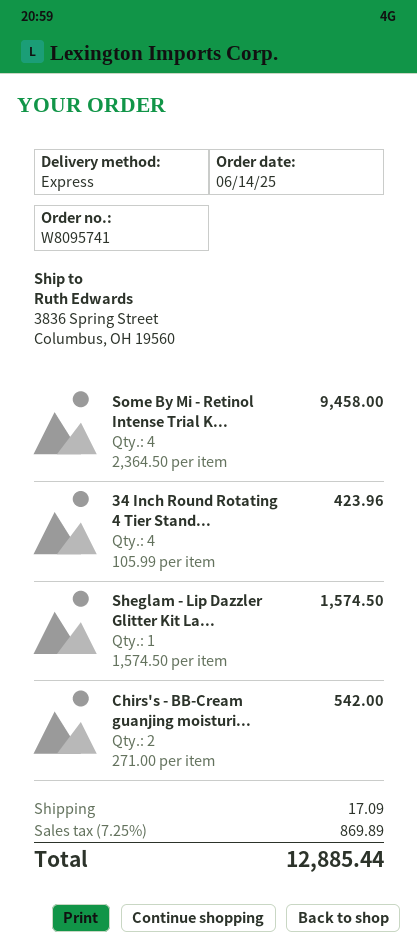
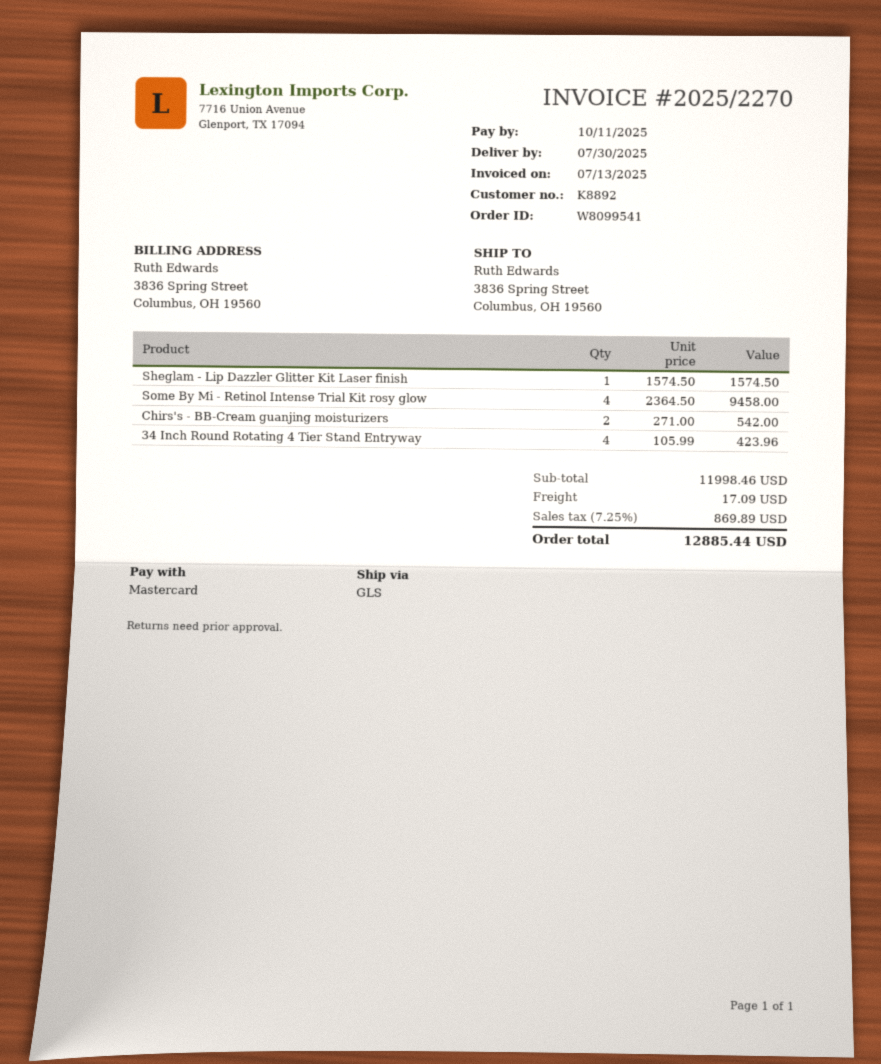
order number: W8095741 -> W8099541
shipping method: express -> GLS

